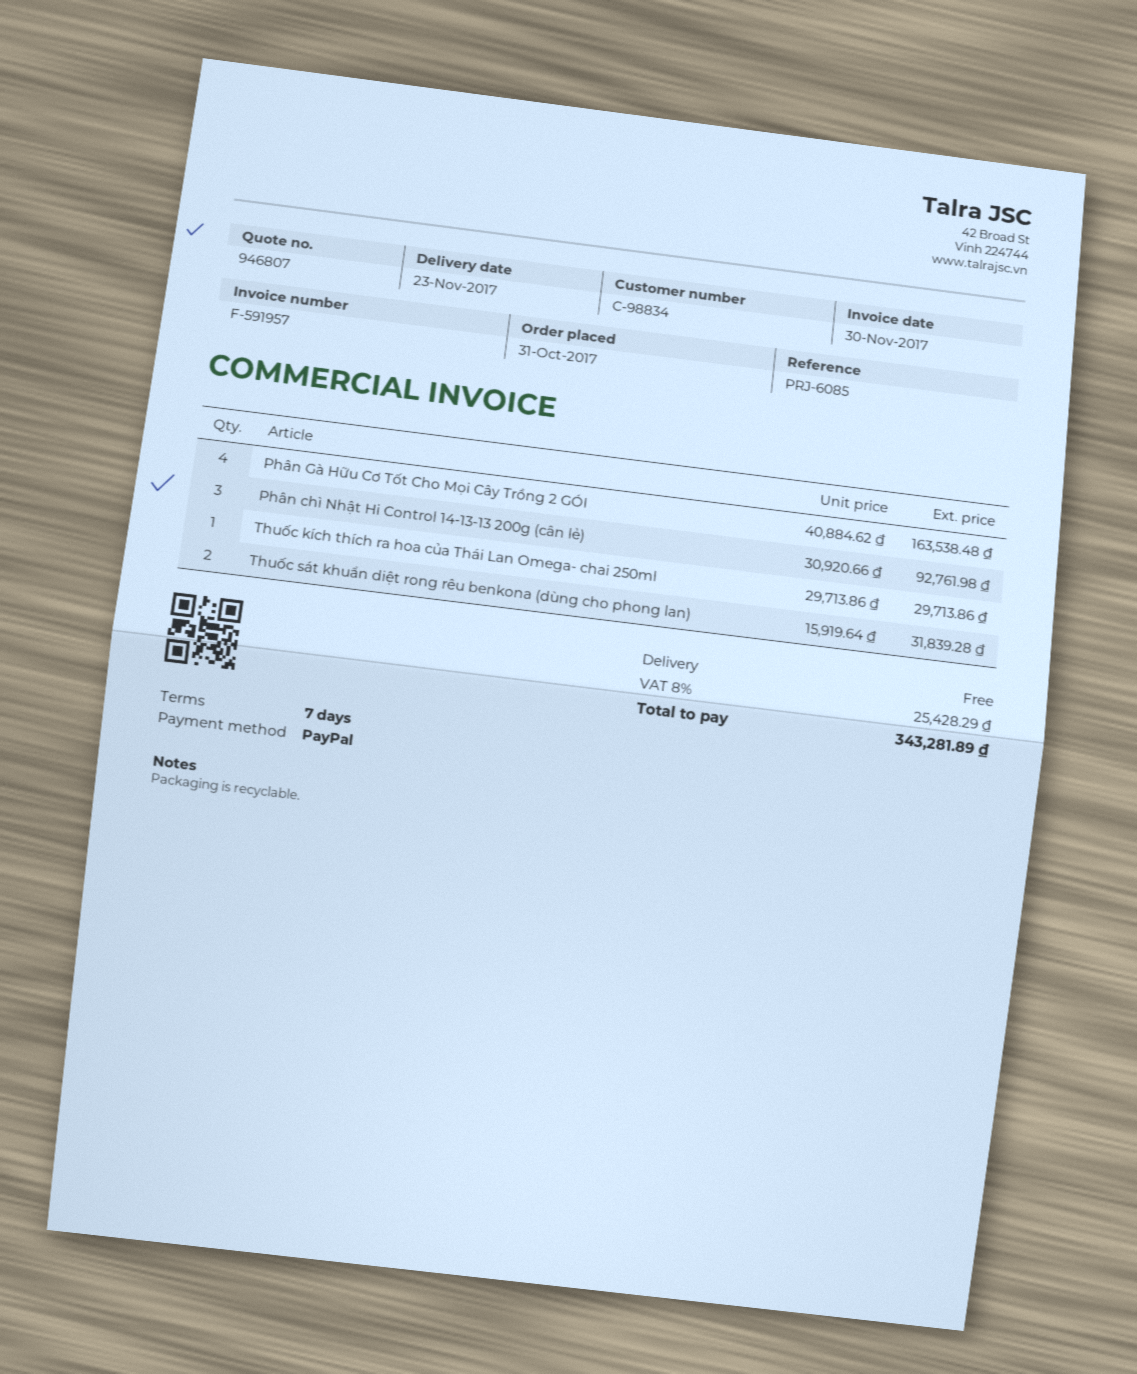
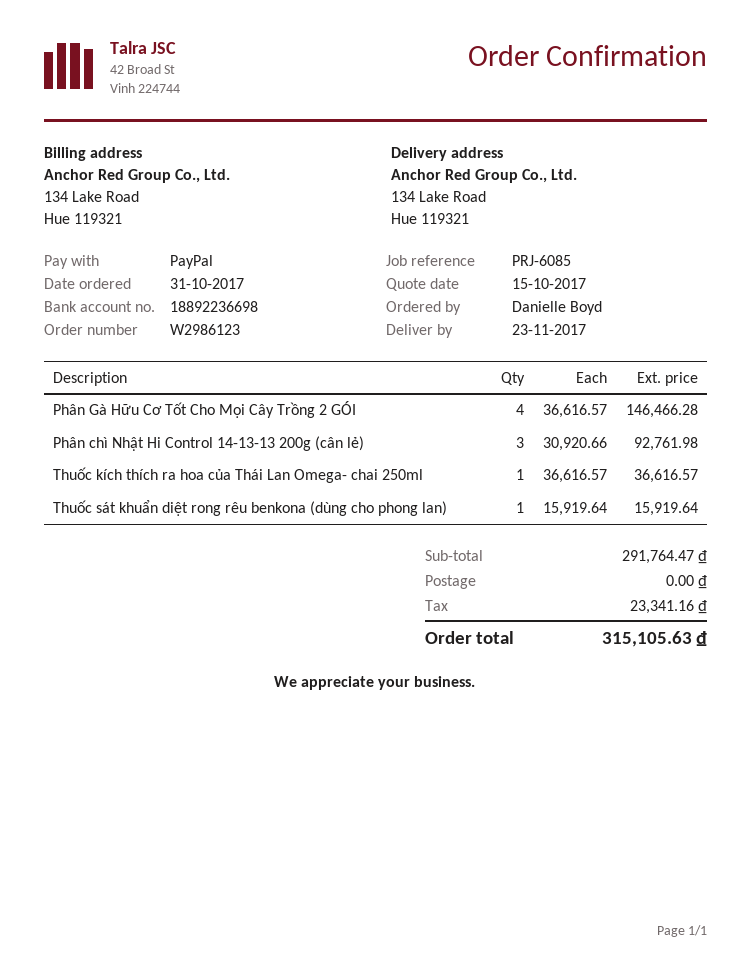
Phân Gà Hữu Cơ Tốt Cho Mọi Cây Trồng 2 GÓI: 4 x 40884.62 = 163538.48 -> 4 x 36616.57 = 146466.28
Thuốc kích thích ra hoa của Thái Lan Omega- chai 250ml: 1 x 29713.86 = 29713.86 -> 1 x 36616.57 = 36616.57
Thuốc sát khuẩn diệt rong rêu benkona (dùng cho phong lan): 2 x 15919.64 = 31839.28 -> 1 x 15919.64 = 15919.64
tax: 25428.29 -> 23341.16
total: 343281.89 -> 315105.63

